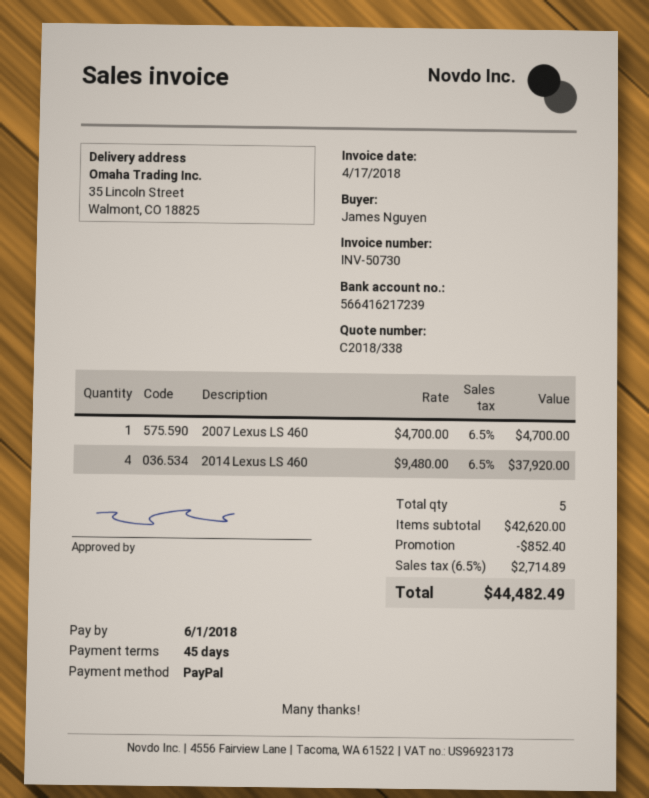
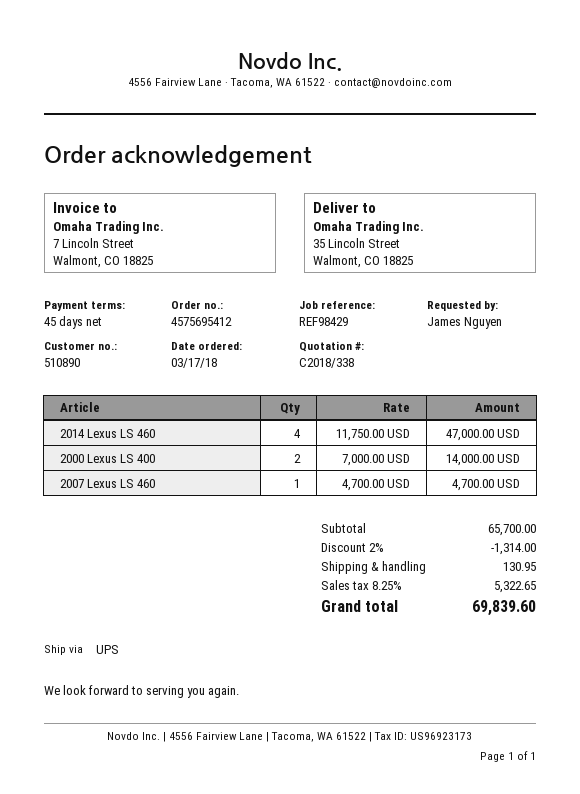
2014 Lexus LS 460: 4 x 9480.00 = 37920.00 -> 4 x 11750.00 = 47000.00
2000 Lexus LS 400: none -> 2 x 7000.00 = 14000.00
subtotal: 42620.00 -> 65700.00
discount: 852.40 -> 1314.00
shipping: none -> 130.95
tax: 6.5% = 2714.89 -> 8.25% = 5322.65
total: 44482.49 -> 69839.60

